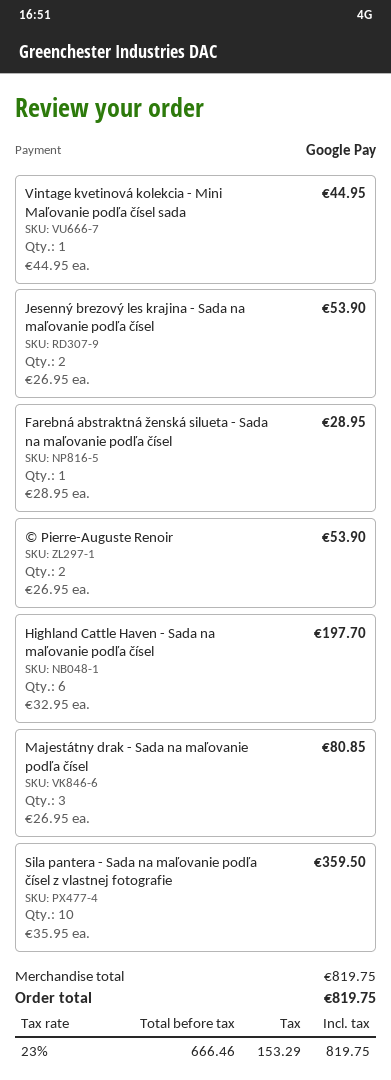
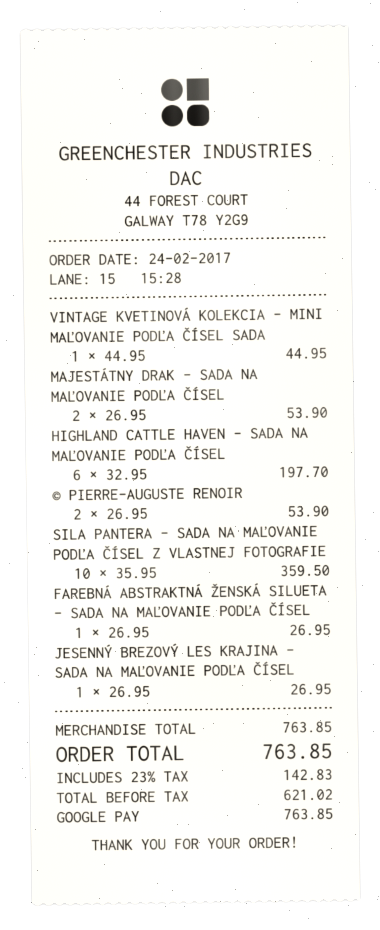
Jesenný brezový les krajina - Sada na maľovanie podľa čísel: 2 x 26.95 = 53.90 -> 1 x 26.95 = 26.95
Farebná abstraktná ženská silueta - Sada na maľovanie podľa čísel: 1 x 28.95 = 28.95 -> 1 x 26.95 = 26.95
Majestátny drak - Sada na maľovanie podľa čísel: 3 x 26.95 = 80.85 -> 2 x 26.95 = 53.90
subtotal: 819.75 -> 763.85
net: 666.46 -> 621.02
tax: 23% = 153.29 -> 23% = 142.83
total: 819.75 -> 763.85

